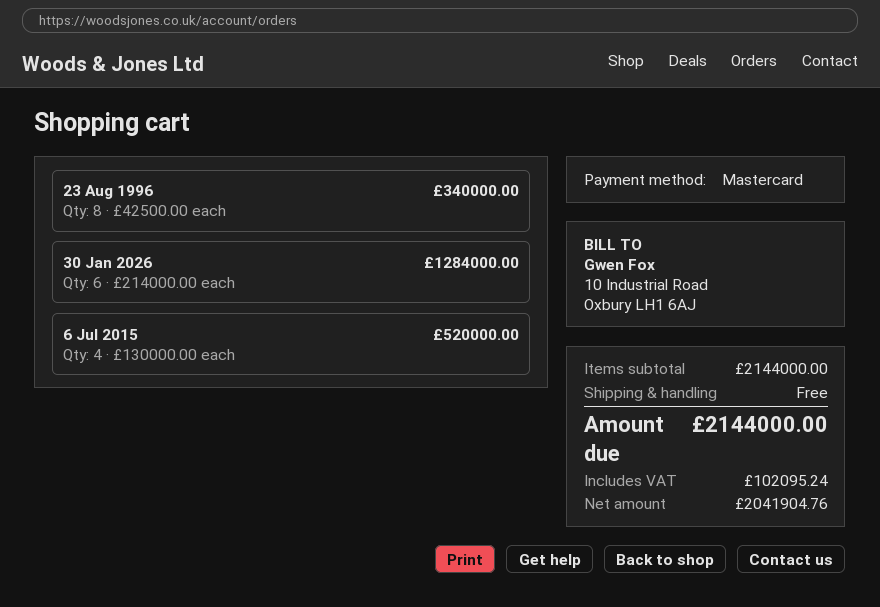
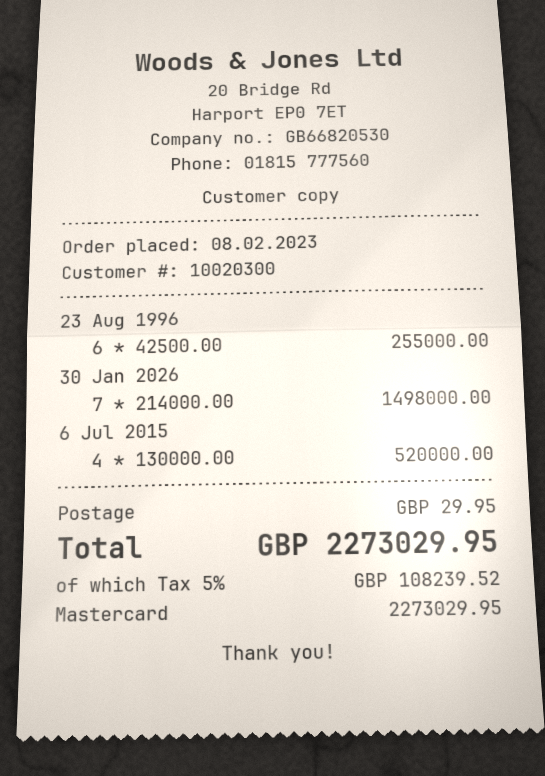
23 Aug 1996: 8 x 42500.00 = 340000.00 -> 6 x 42500.00 = 255000.00
30 Jan 2026: 6 x 214000.00 = 1284000.00 -> 7 x 214000.00 = 1498000.00
shipping: 0.00 -> 29.95
tax: 102095.24 -> 108239.52
total: 2144000.00 -> 2273029.95

